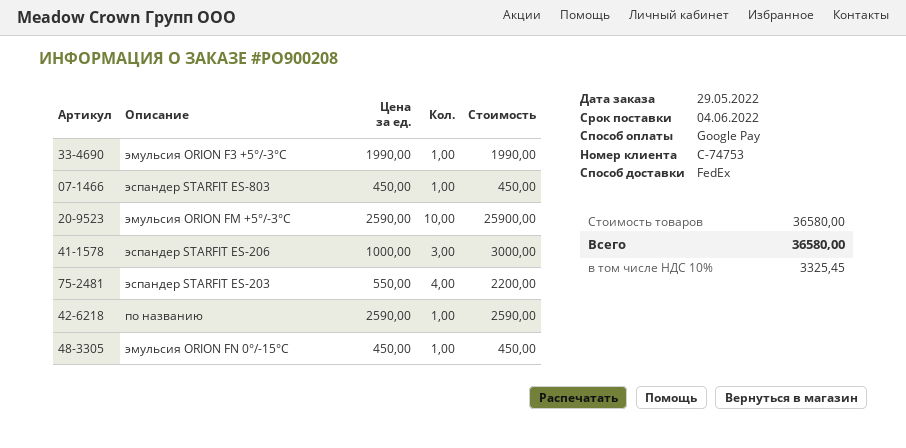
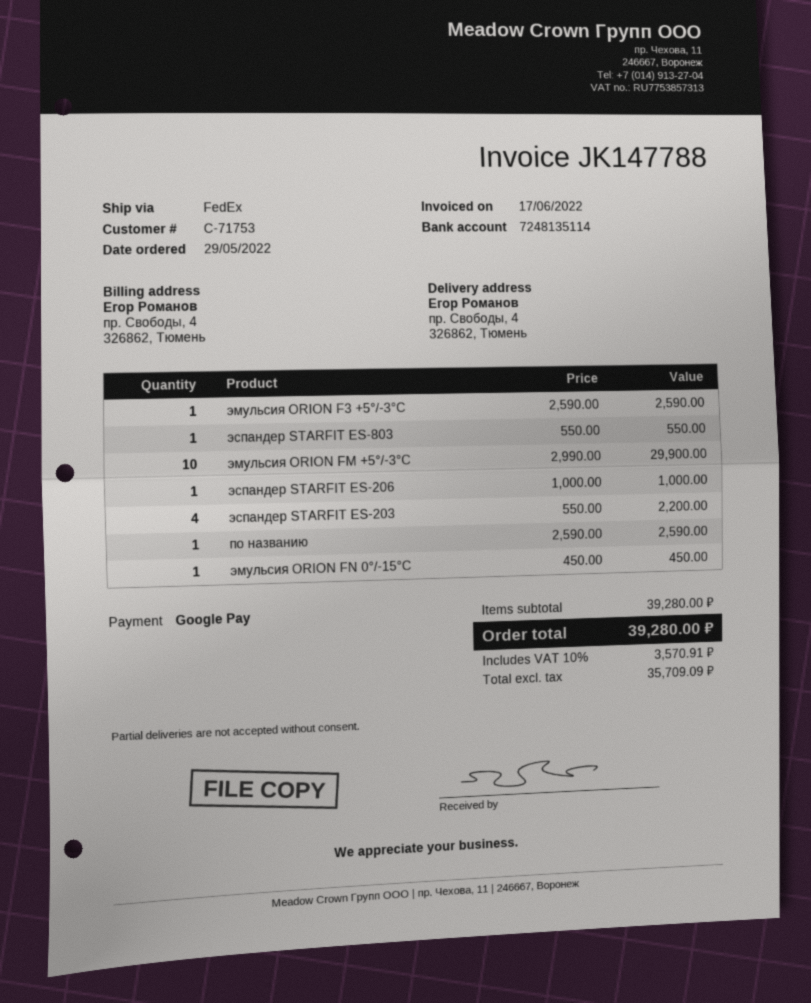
customer number: C-74753 -> C-71753
эмульсия ORION F3 +5°/-3°С: 1 x 1990.00 = 1990.00 -> 1 x 2590.00 = 2590.00
эспандер STARFIT ES-803: 1 x 450.00 = 450.00 -> 1 x 550.00 = 550.00
эмульсия ORION FM +5°/-3°С: 10 x 2590.00 = 25900.00 -> 10 x 2990.00 = 29900.00
эспандер STARFIT ES-206: 3 x 1000.00 = 3000.00 -> 1 x 1000.00 = 1000.00
subtotal: 36580.00 -> 39280.00
tax: 10% = 3325.45 -> 10% = 3570.91
total: 36580.00 -> 39280.00

